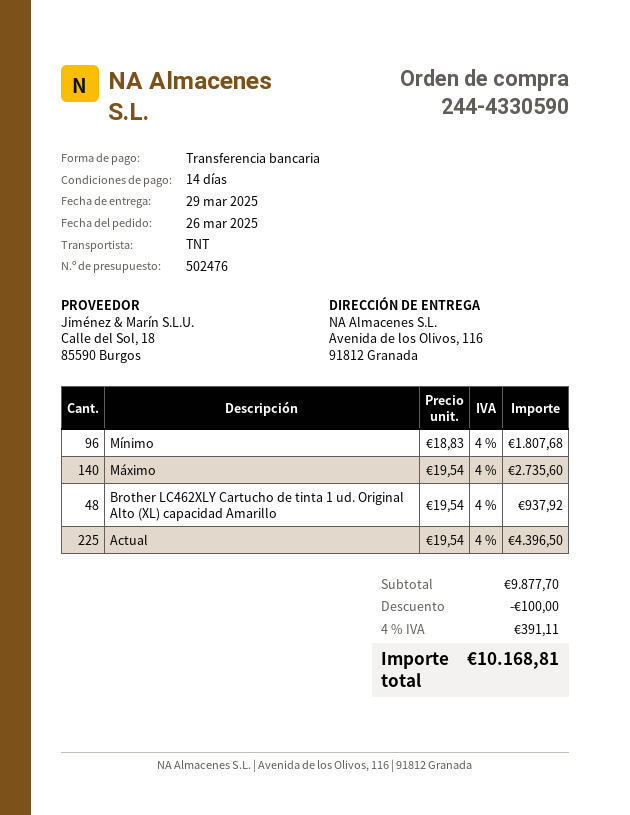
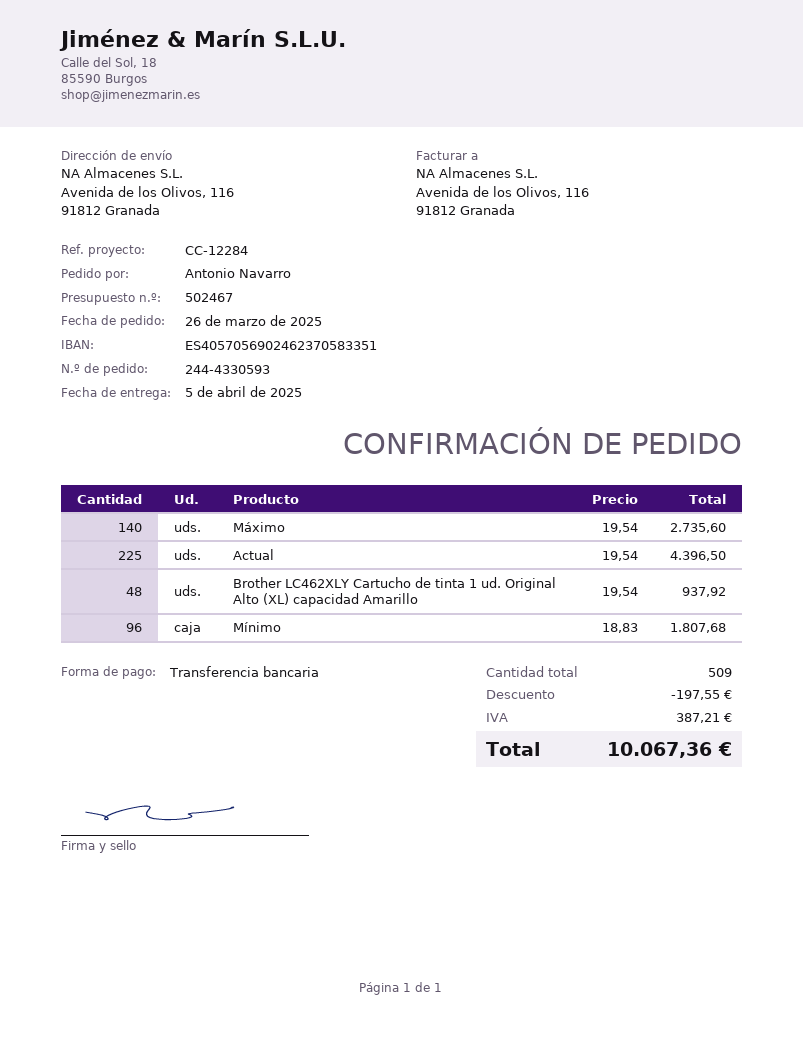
quote number: 502476 -> 502467
order number: 244-4330590 -> 244-4330593
delivery date: 2025-03-29 -> 2025-04-05
discount: 100.00 -> 197.55
tax: 391.11 -> 387.21
total: 10168.81 -> 10067.36

